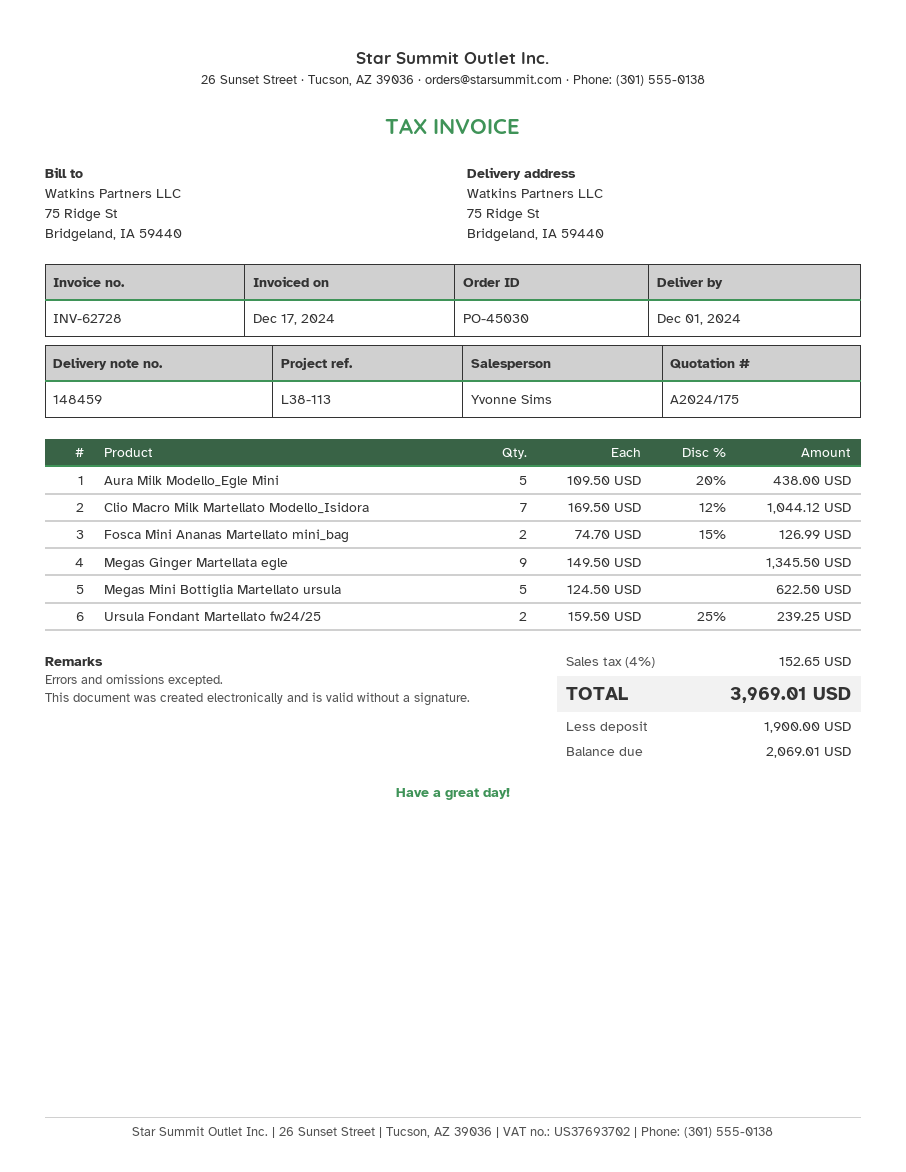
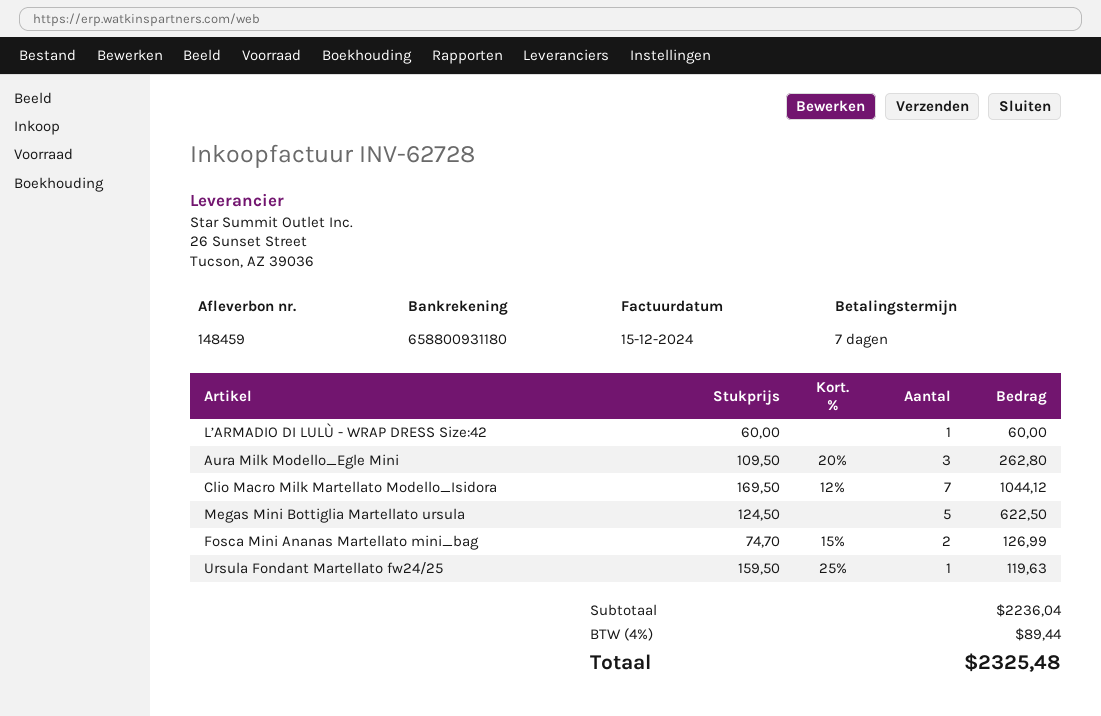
invoice date: 2024-12-17 -> 2024-12-15
Aura Milk Modello_Egle Mini: 5 x 109.50 - 20% = 438.00 -> 3 x 109.50 - 20% = 262.80
Megas Ginger Martellata egle: 9 x 149.50 = 1345.50 -> none
Ursula Fondant Martellato fw24/25: 2 x 159.50 - 25% = 239.25 -> 1 x 159.50 - 25% = 119.63
L’ARMADIO DI LULÙ - WRAP DRESS Size:42: none -> 1 x 60.00 = 60.00
tax: 4% = 152.65 -> 4% = 89.44
total: 3969.01 -> 2325.48

